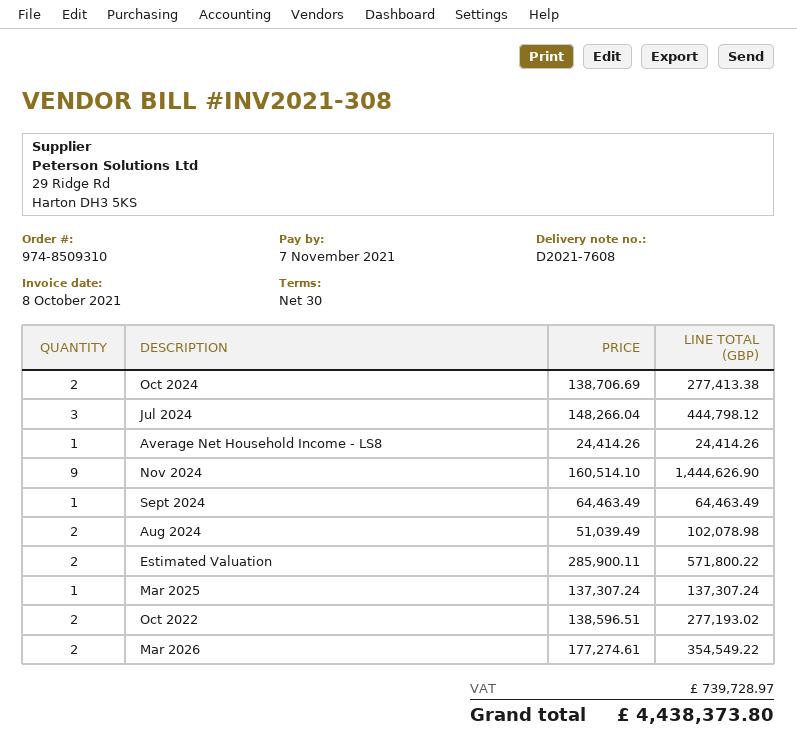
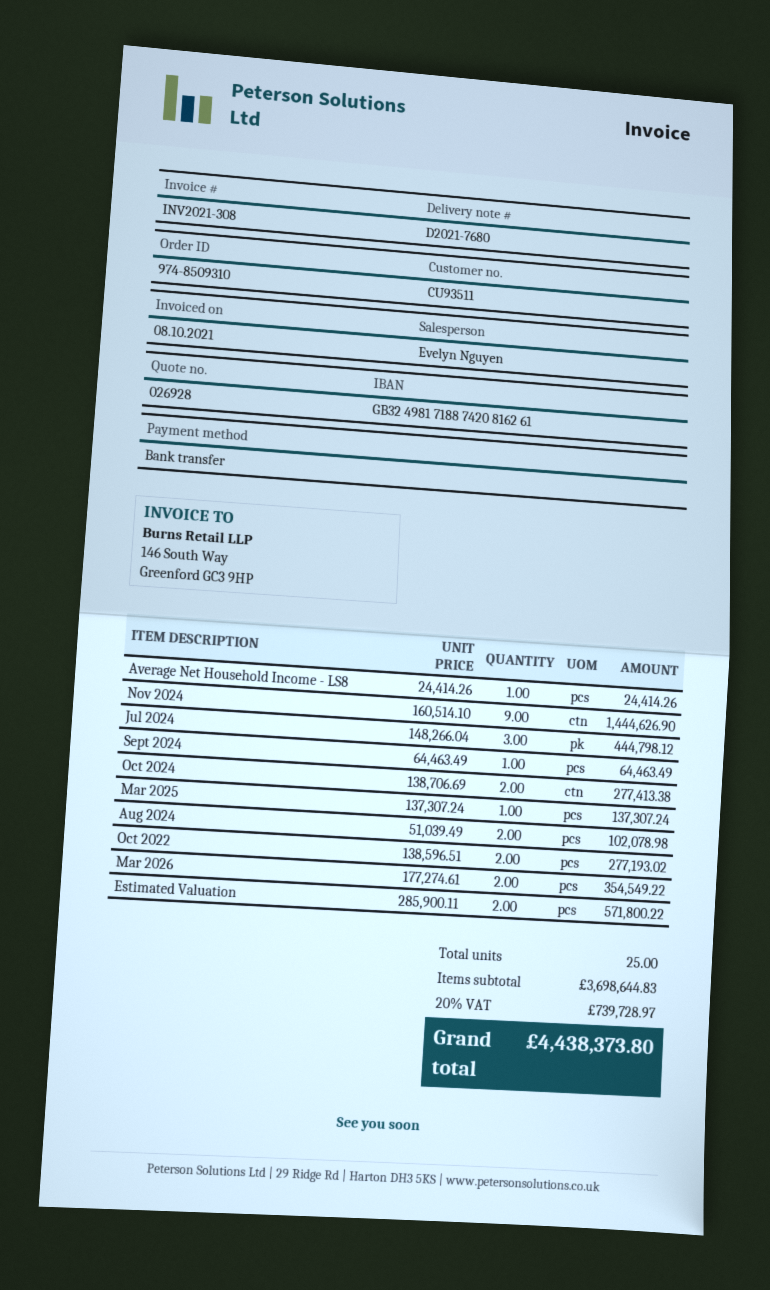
delivery note number: D2021-7608 -> D2021-7680

